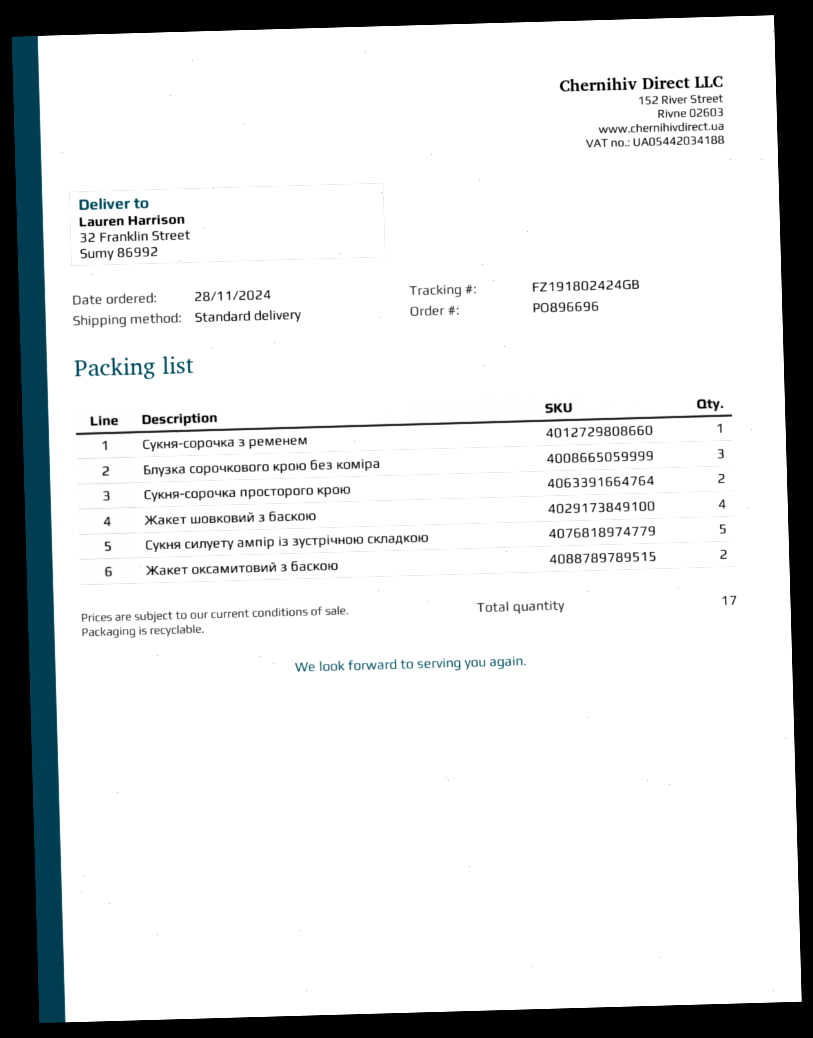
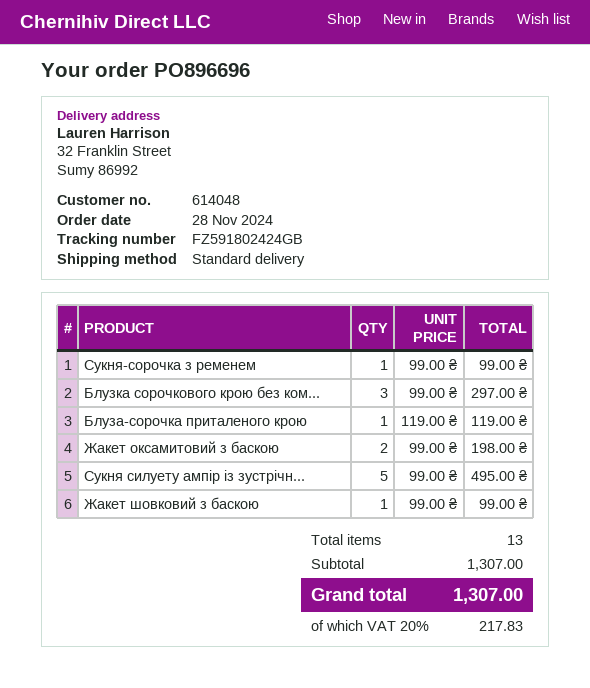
tracking number: FZ191802424GB -> FZ591802424GB
Сукня-сорочка просторого крою: 2 -> none
Жакет шовковий з баскою: 4 -> 1
Блуза-сорочка приталеного крою: none -> 1
total quantity: 17 -> 13

